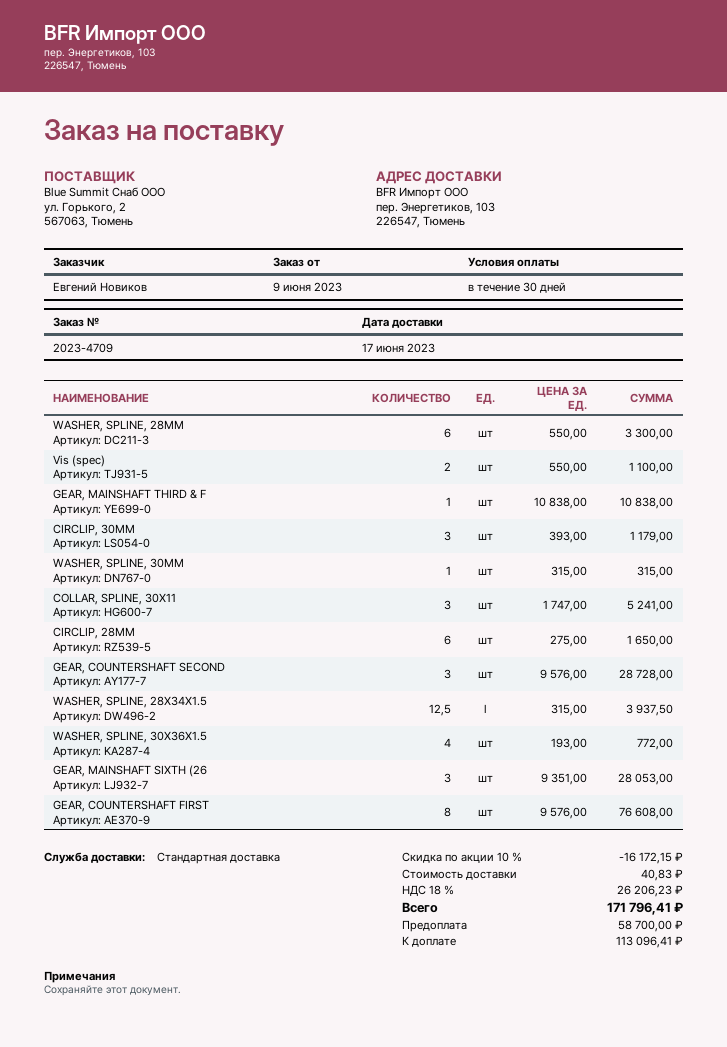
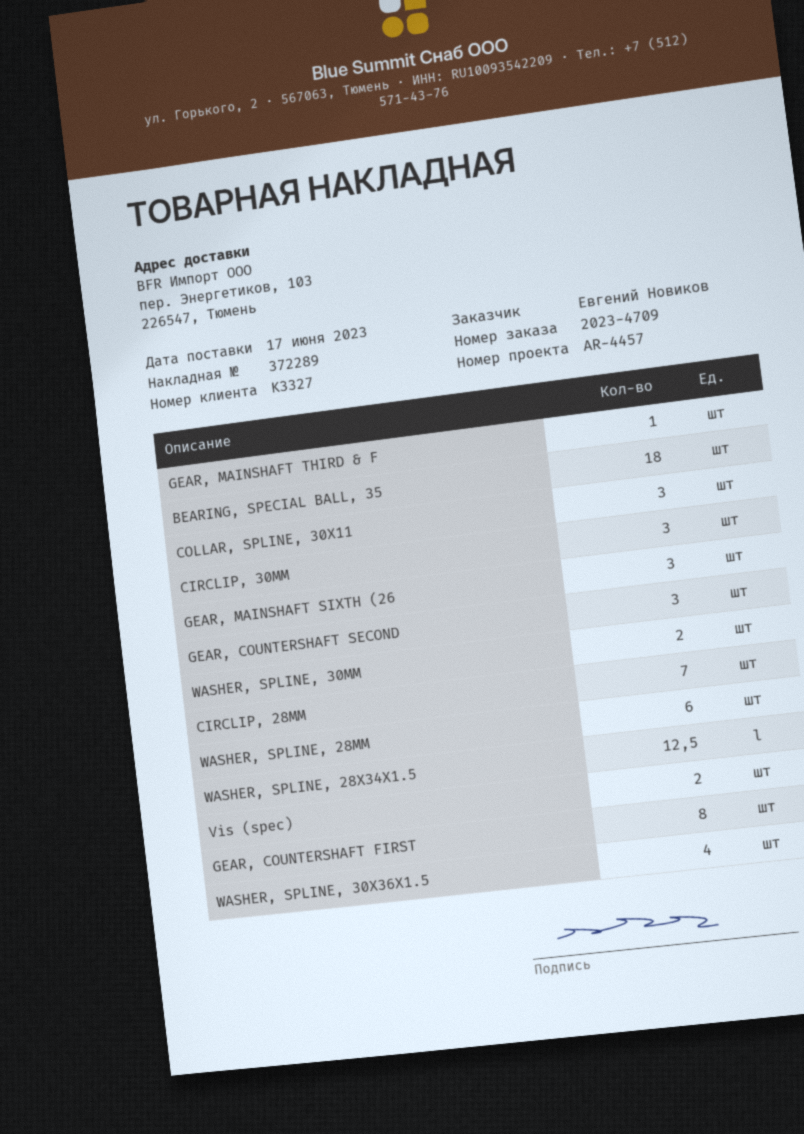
WASHER, SPLINE, 30MM: 1 -> 2
CIRCLIP, 28MM: 6 -> 7
BEARING, SPECIAL BALL, 35: none -> 18

